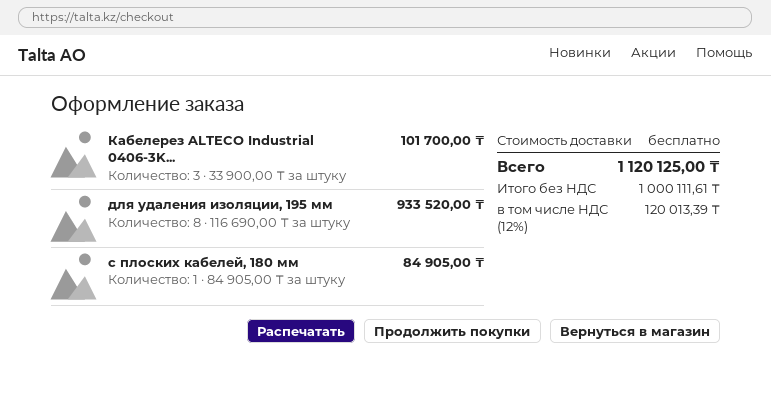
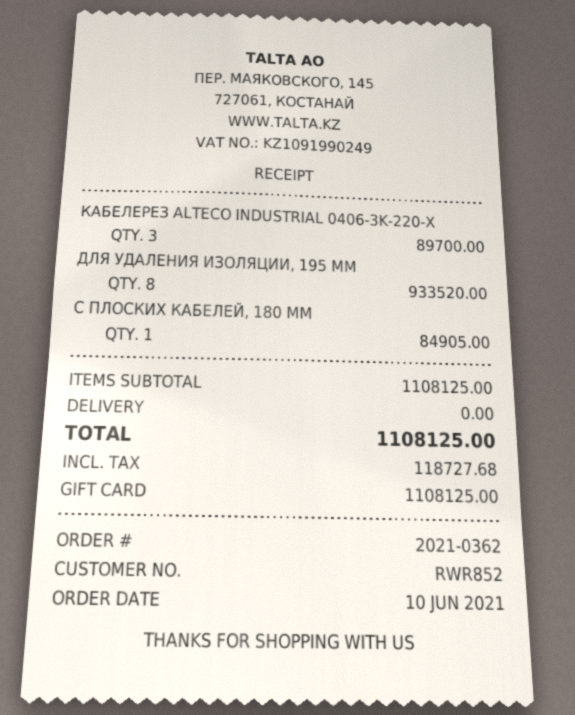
Кабелерез ALTECO Industrial 0406-3K...: 3 for 101700.00 -> 3 for 89700.00
tax: 120013.39 -> 118727.68
total: 1120125.00 -> 1108125.00

